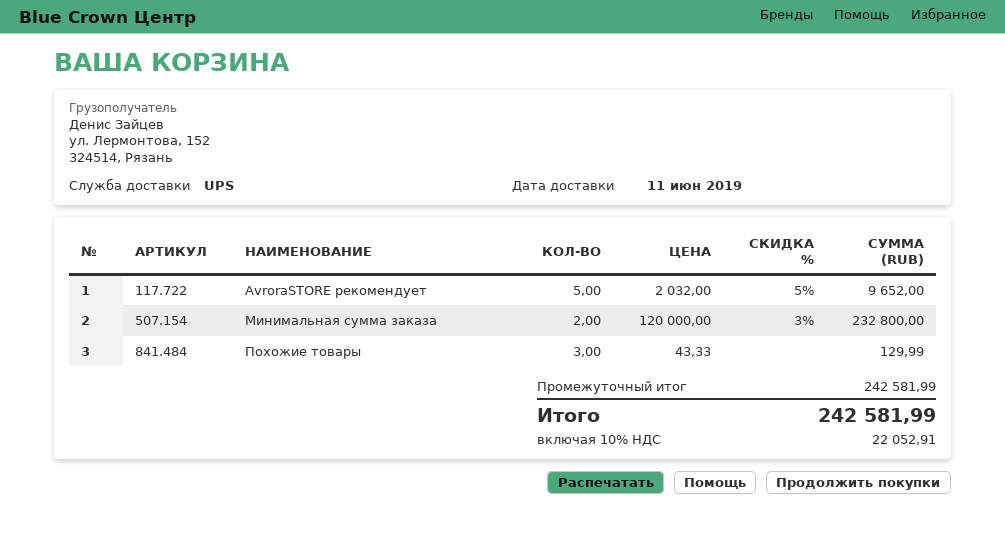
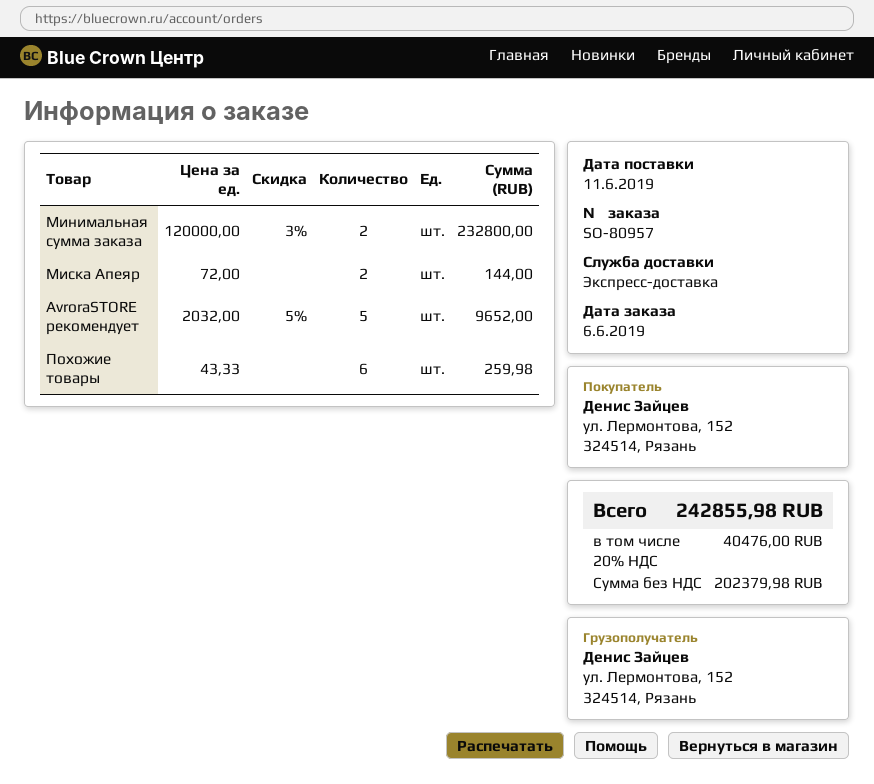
shipping method: UPS -> express
Похожие товары: 3 x 43.33 = 129.99 -> 6 x 43.33 = 259.98
Миска Апеяр: none -> 2 x 72.00 = 144.00
tax: 10% = 22052.91 -> 20% = 40476.00
total: 242581.99 -> 242855.98

